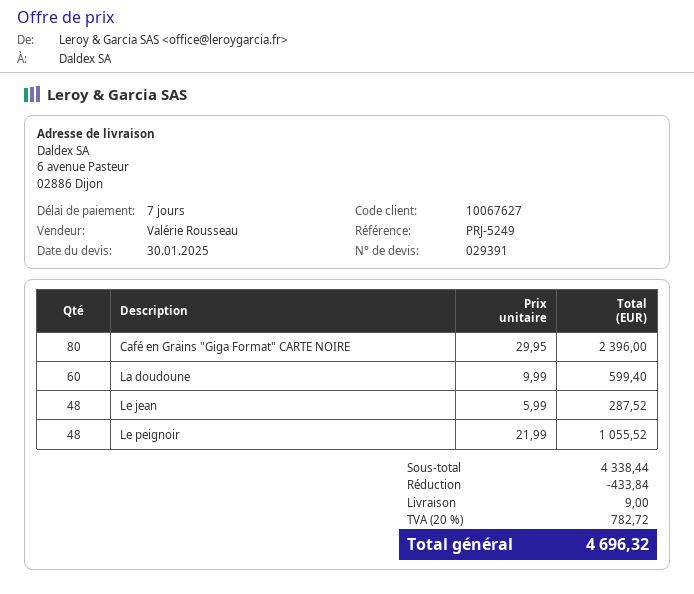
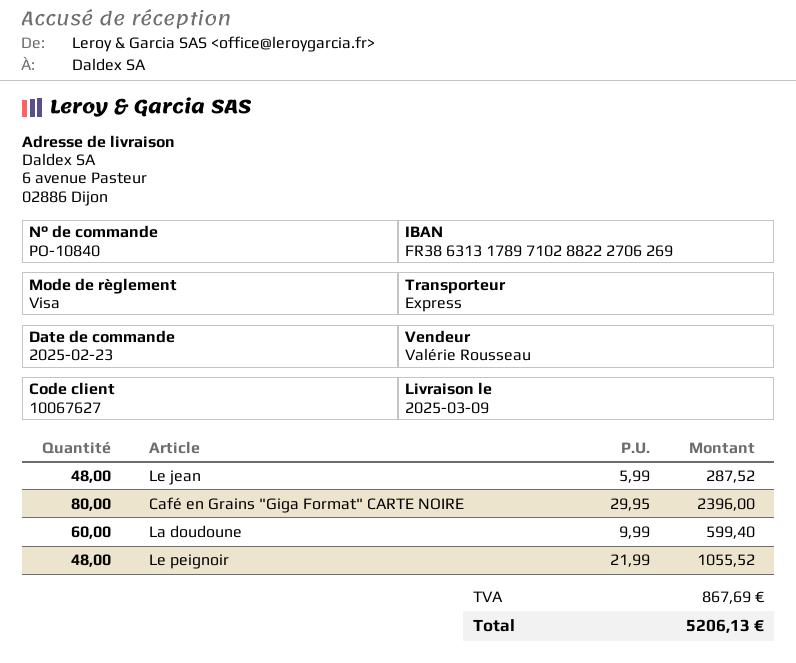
discount: 433.84 -> none
shipping: 9.00 -> none
tax: 782.72 -> 867.69
total: 4696.32 -> 5206.13

